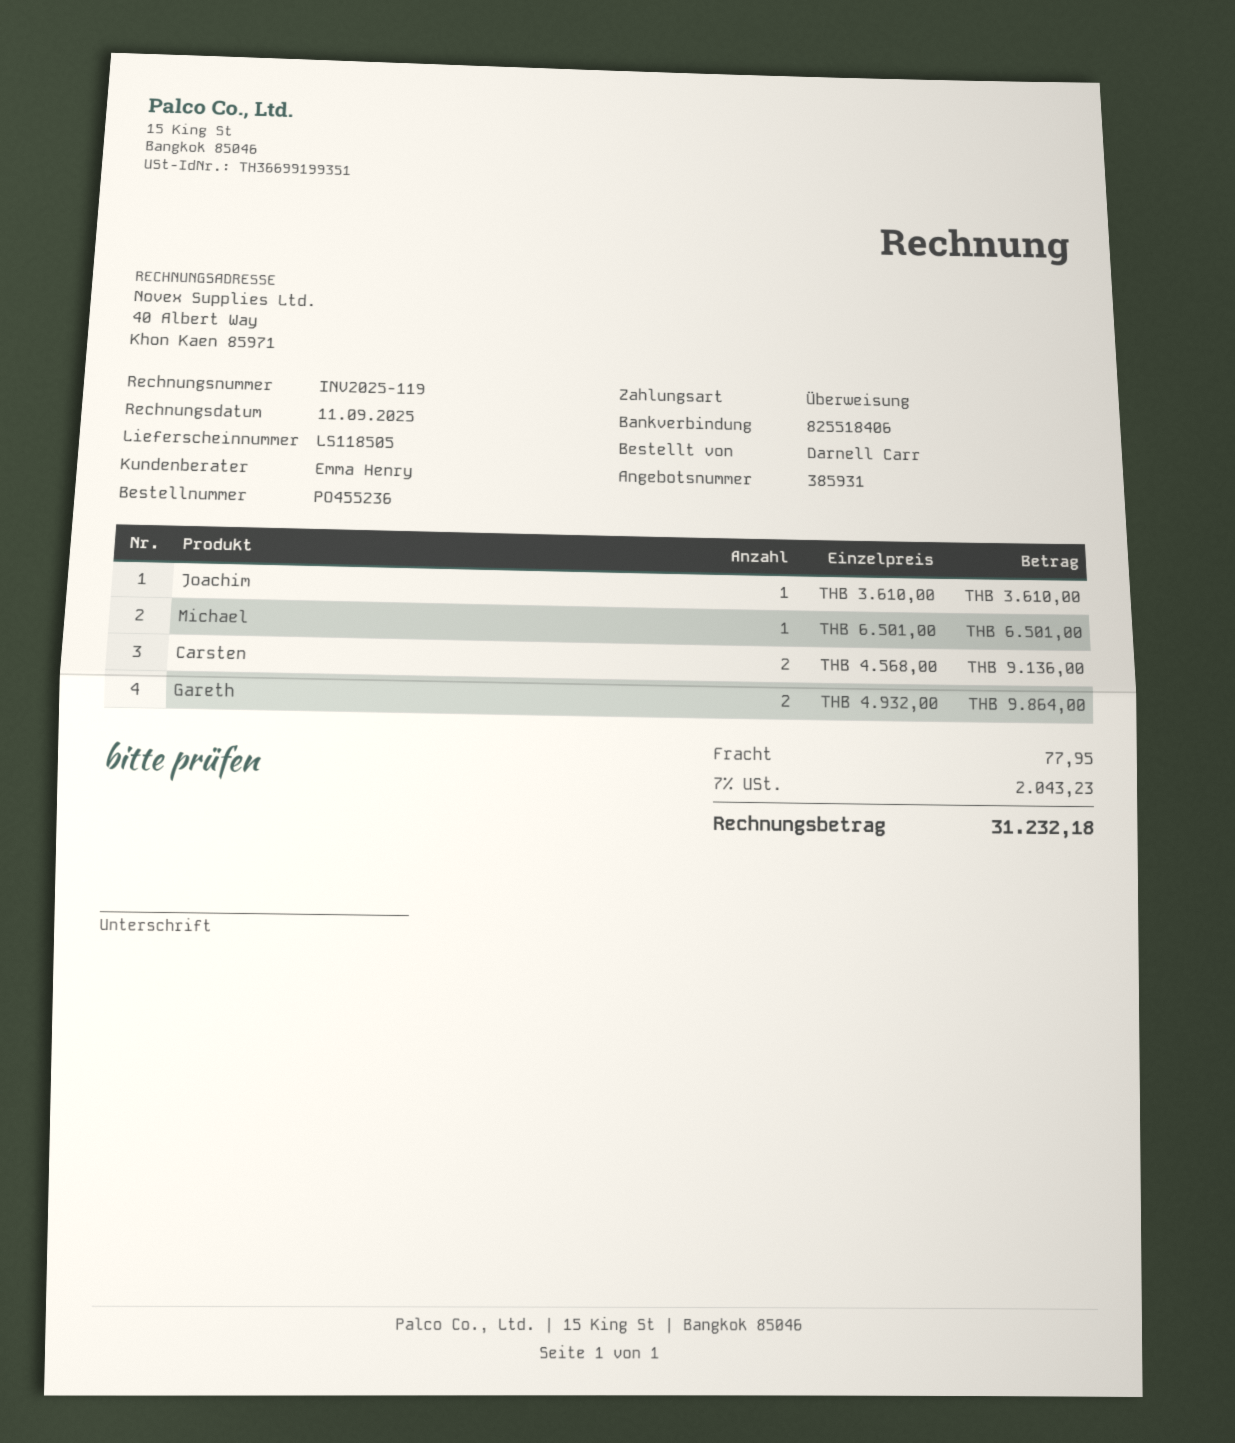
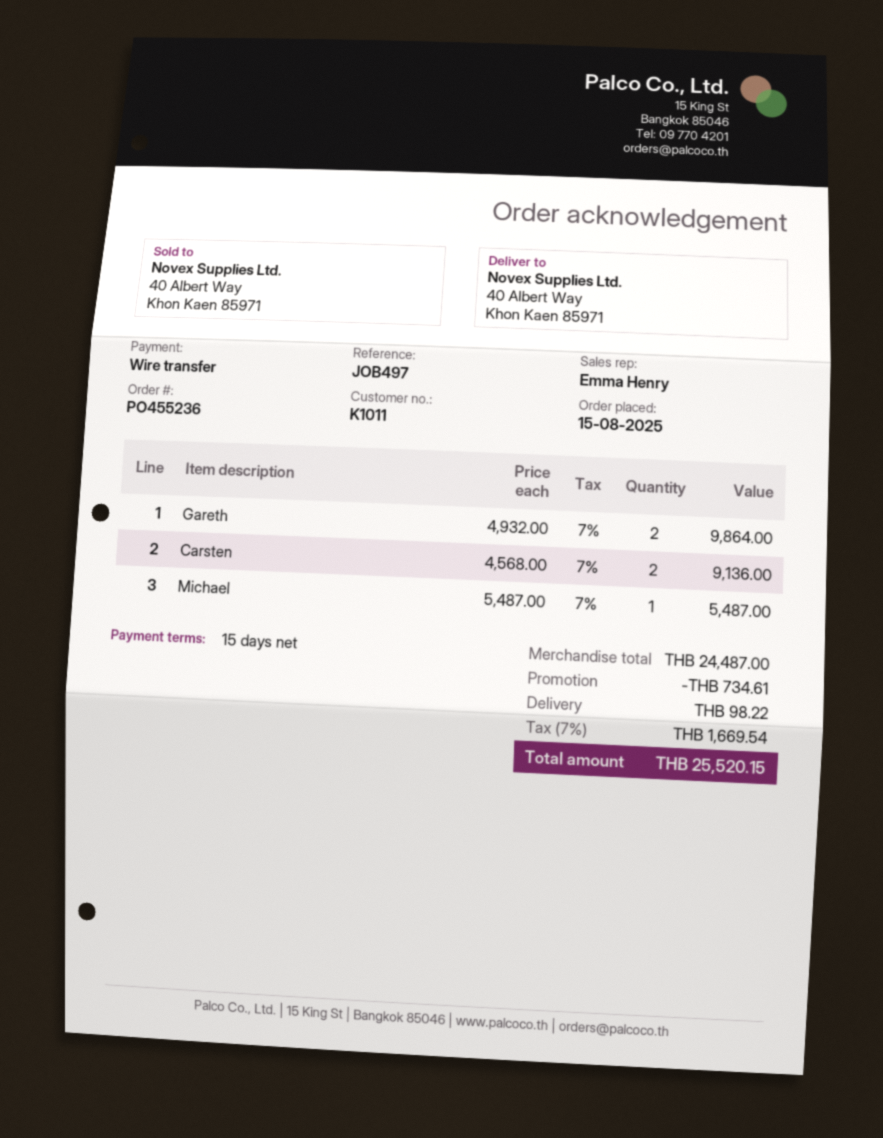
Joachim: 1 x 3610.00 = 3610.00 -> none
Michael: 1 x 6501.00 = 6501.00 -> 1 x 5487.00 = 5487.00
discount: none -> 734.61
shipping: 77.95 -> 98.22
tax: 7% = 2043.23 -> 7% = 1669.54
total: 31232.18 -> 25520.15

